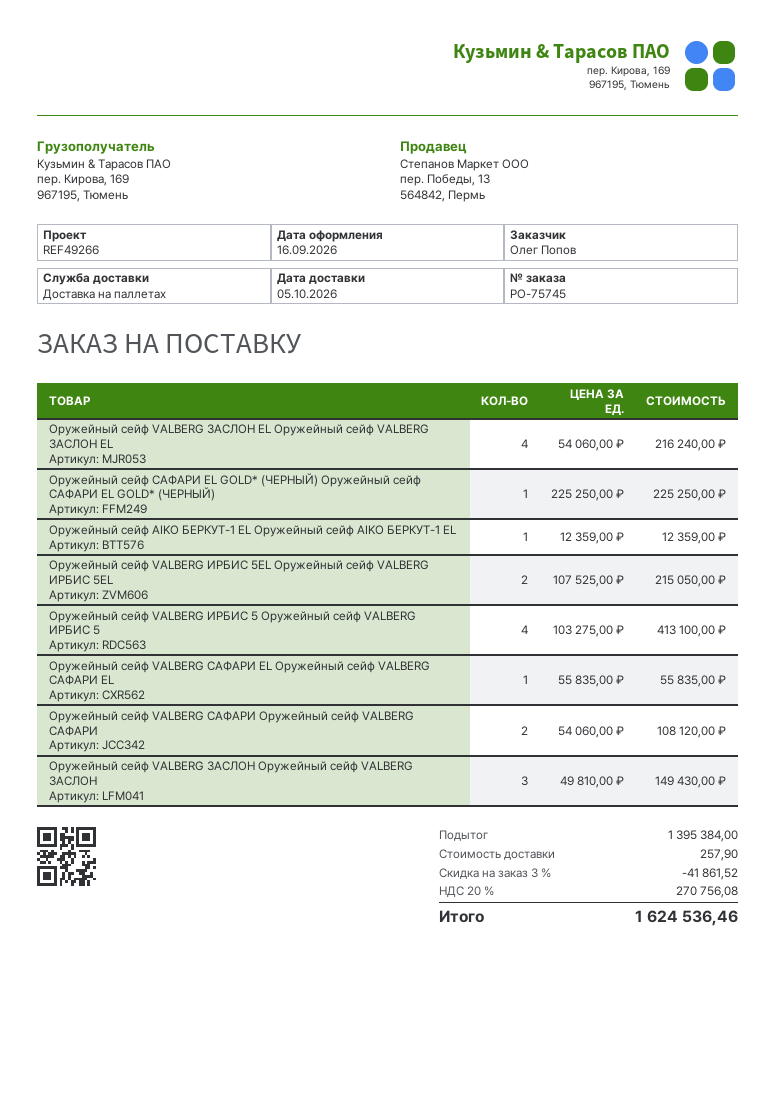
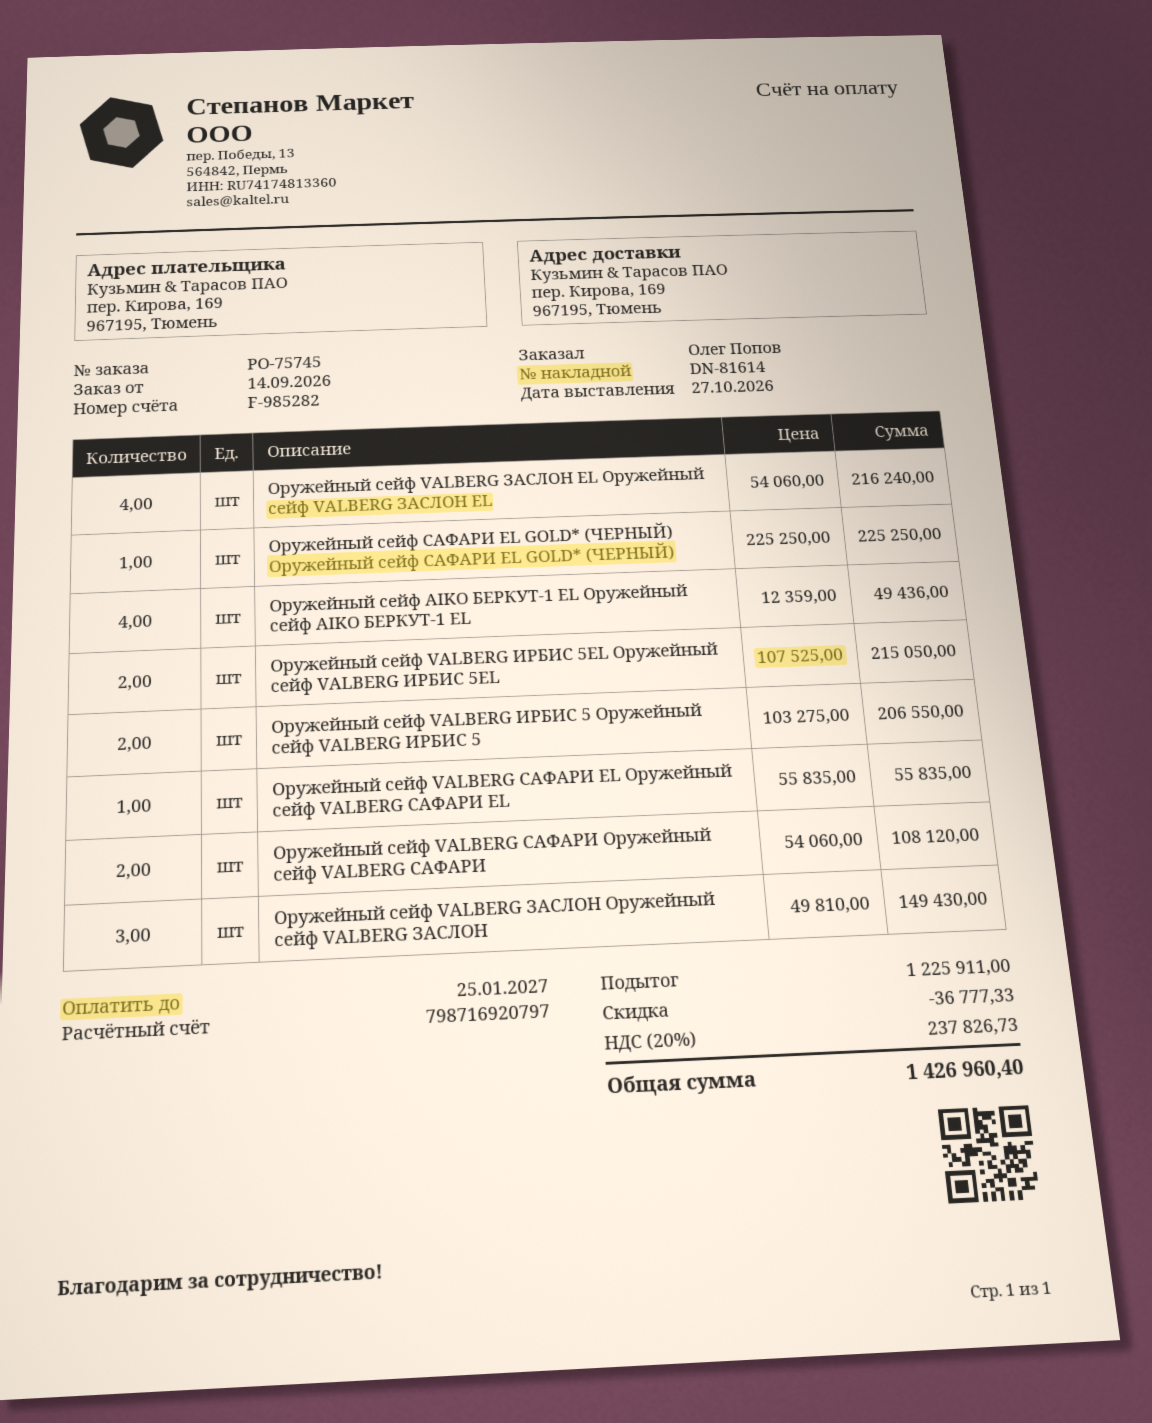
order date: 2026-09-16 -> 2026-09-14
Оружейный сейф AIKO БЕРКУТ-1 EL Оружейный сейф AIKO БЕРКУТ-1 EL: 1 x 12359.00 = 12359.00 -> 4 x 12359.00 = 49436.00
Оружейный сейф VALBERG ИРБИС 5 Оружейный сейф VALBERG ИРБИС 5: 4 x 103275.00 = 413100.00 -> 2 x 103275.00 = 206550.00
subtotal: 1395384.00 -> 1225911.00
discount: 41861.52 -> 36777.33
shipping: 257.90 -> none
tax: 20% = 270756.08 -> 20% = 237826.73
total: 1624536.46 -> 1426960.40

